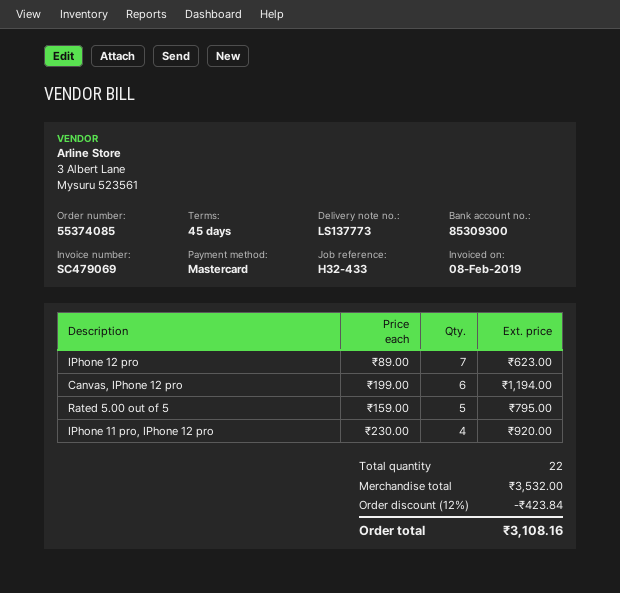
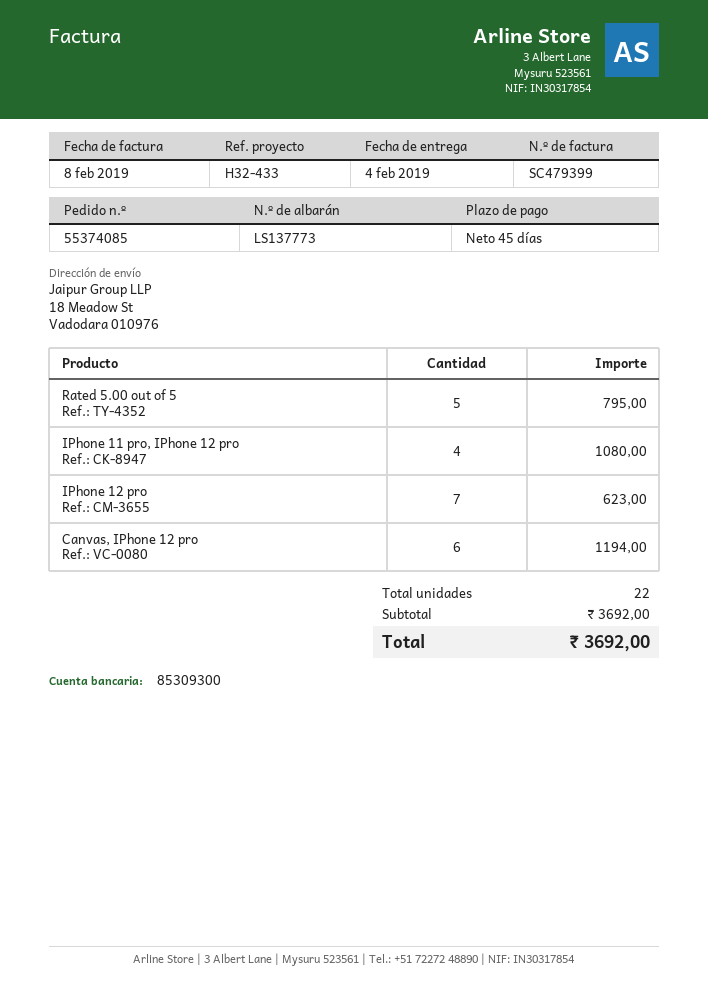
invoice number: SC479069 -> SC479399
IPhone 11 pro, IPhone 12 pro: 4 for 920.00 -> 4 for 1080.00
subtotal: 3532.00 -> 3692.00
discount: 12% = 423.84 -> none
total: 3108.16 -> 3692.00

